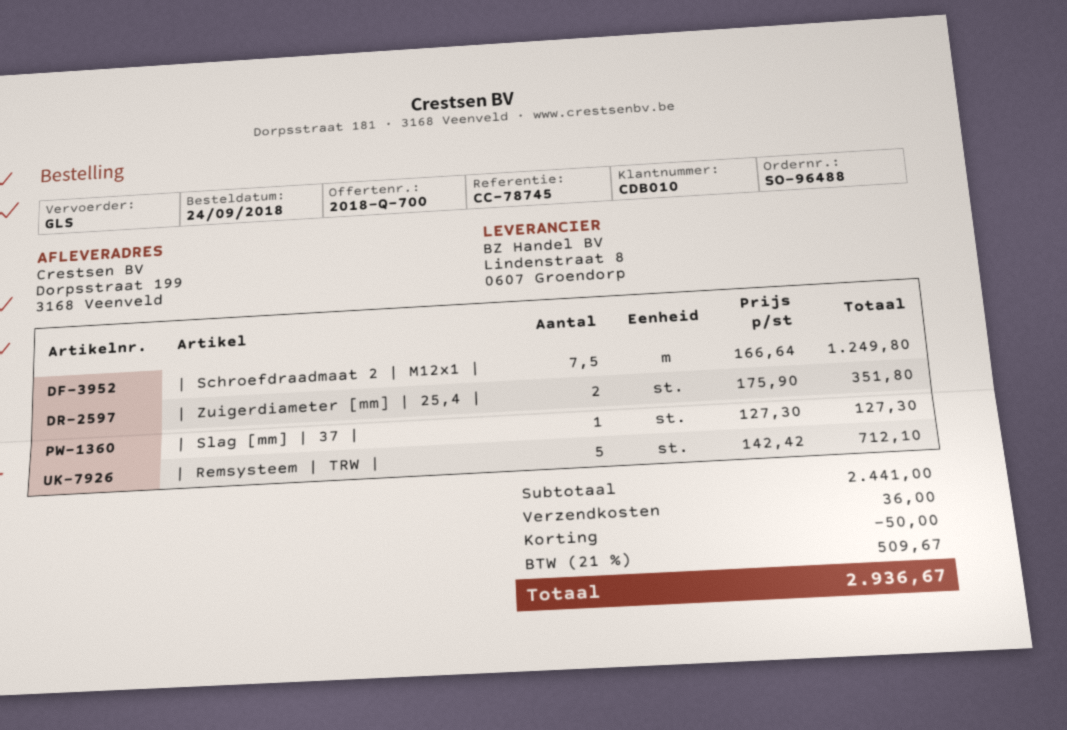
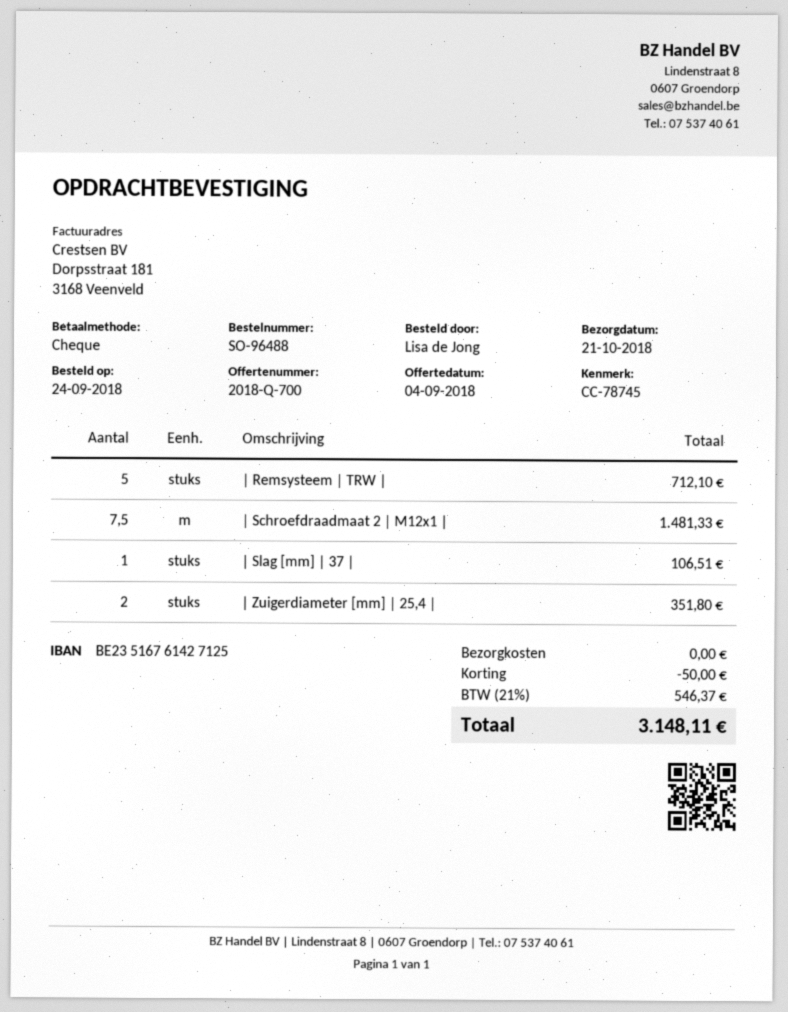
| Schroefdraadmaat 2 | M12x1 |: 7.5 for 1249.80 -> 7.5 for 1481.33
| Slag [mm] | 37 |: 1 for 127.30 -> 1 for 106.51
shipping: 36.00 -> 0.00
tax: 21% = 509.67 -> 21% = 546.37
total: 2936.67 -> 3148.11

